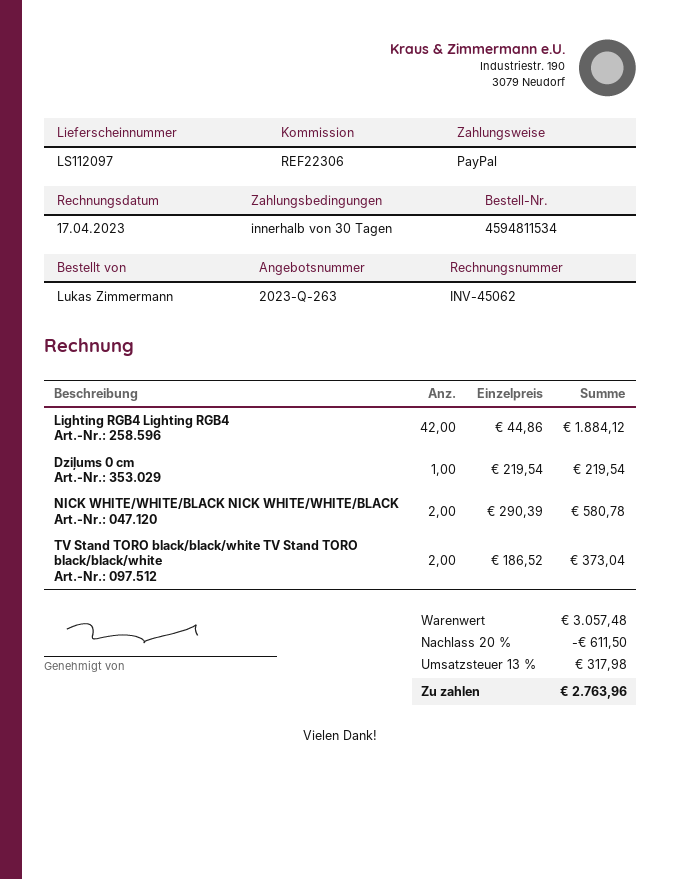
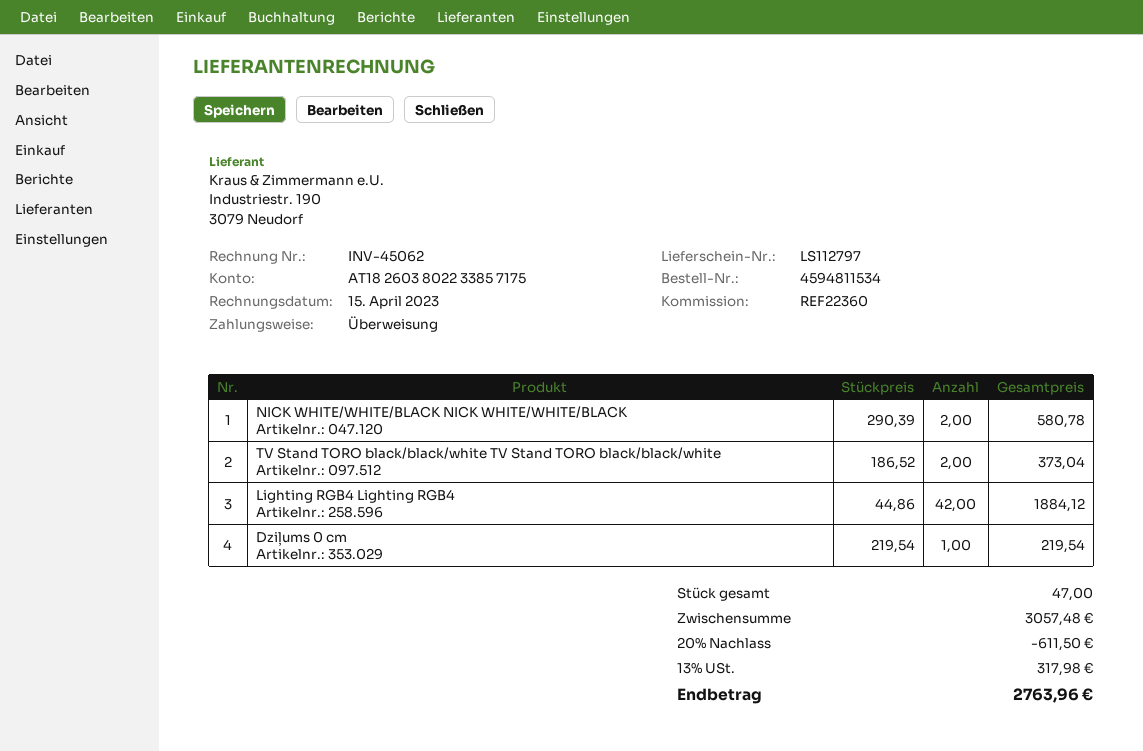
delivery note number: LS112097 -> LS112797
invoice date: 2023-04-17 -> 2023-04-15
reference: REF22306 -> REF22360
payment method: PayPal -> bank transfer

